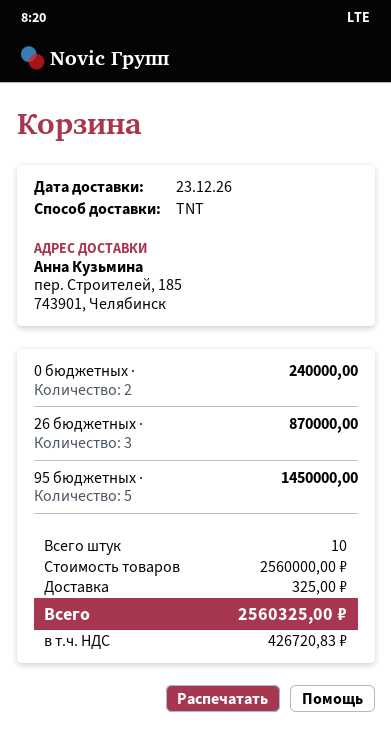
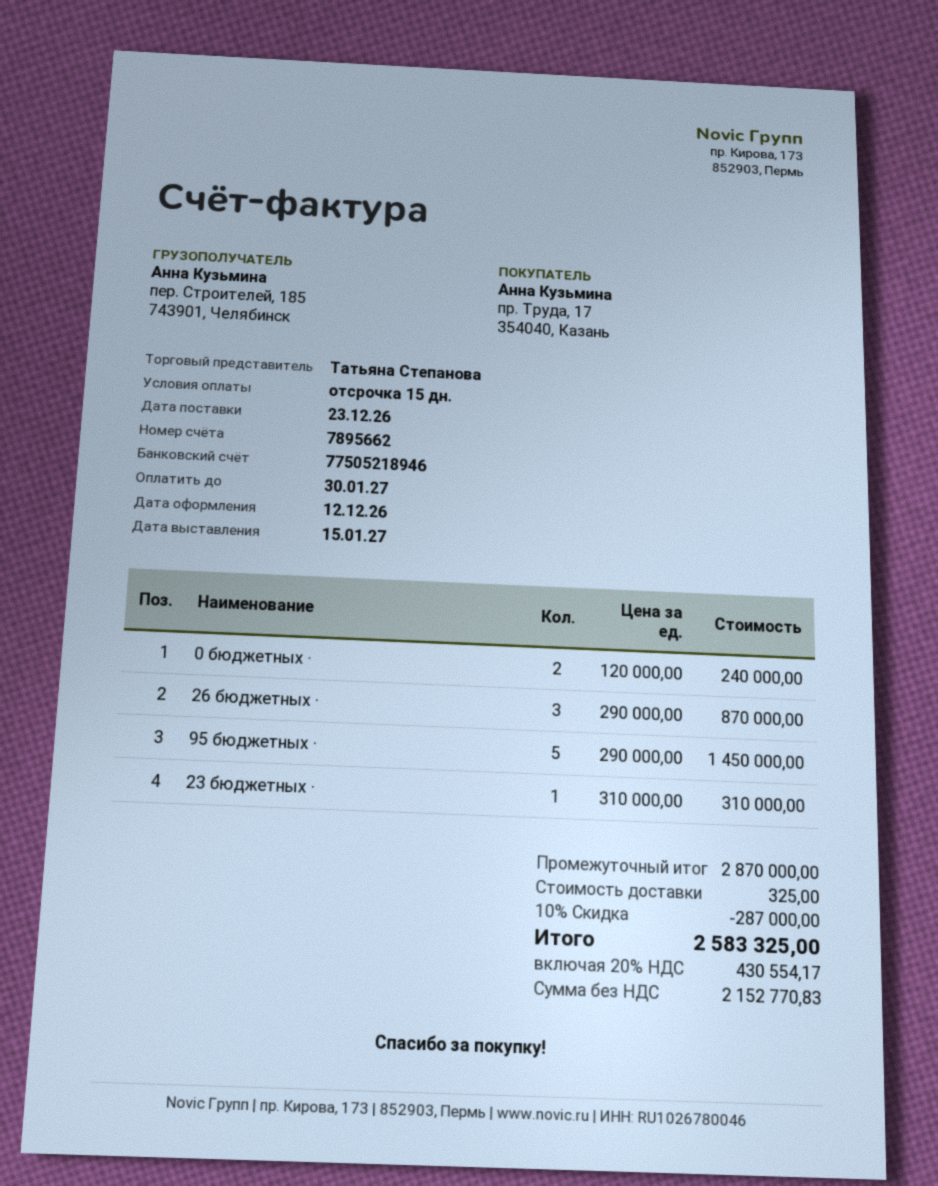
23 бюджетных ·: none -> 1 for 310000.00
subtotal: 2560000.00 -> 2870000.00
discount: none -> 10% = 287000.00
tax: 426720.83 -> 430554.17
total: 2560325.00 -> 2583325.00

